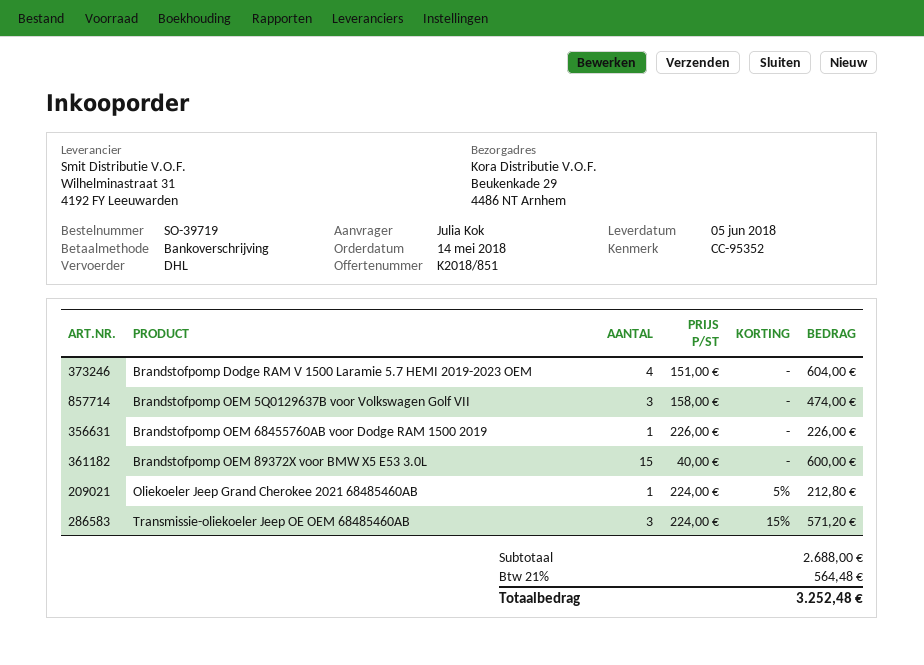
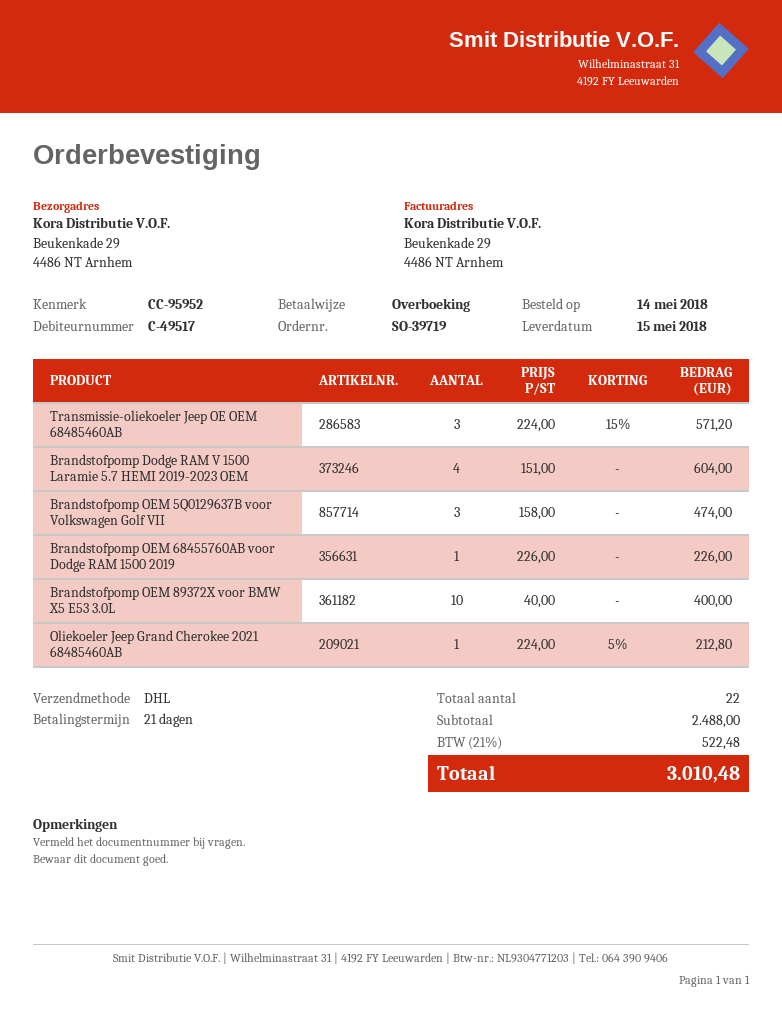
delivery date: 2018-06-05 -> 2018-05-15
reference: CC-95352 -> CC-95952
Brandstofpomp OEM 89372X voor BMW X5 E53 3.0L: 15 x 40.00 = 600.00 -> 10 x 40.00 = 400.00
subtotal: 2688.00 -> 2488.00
tax: 21% = 564.48 -> 21% = 522.48
total: 3252.48 -> 3010.48

